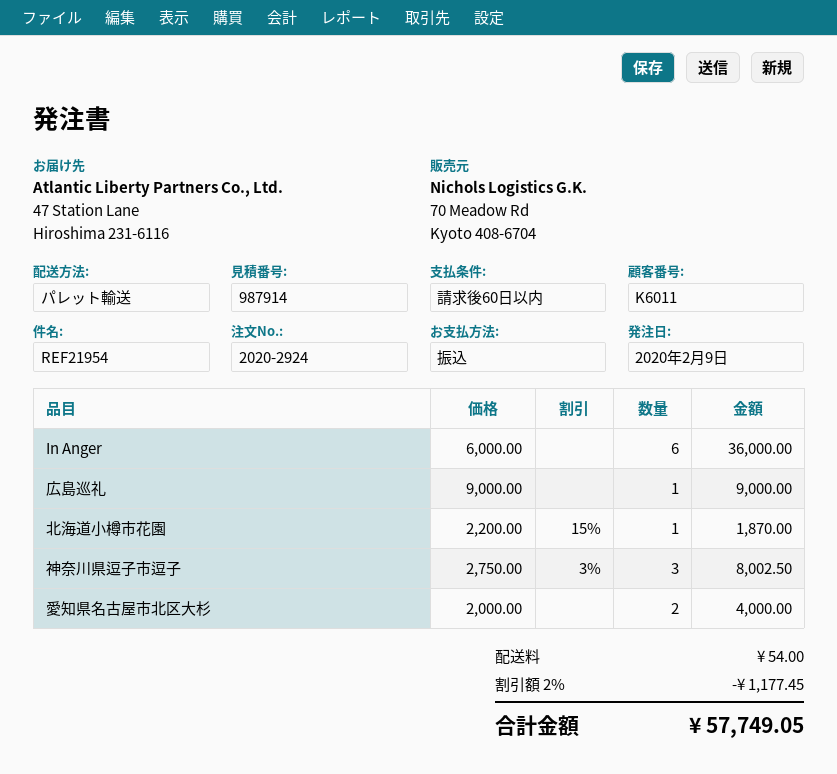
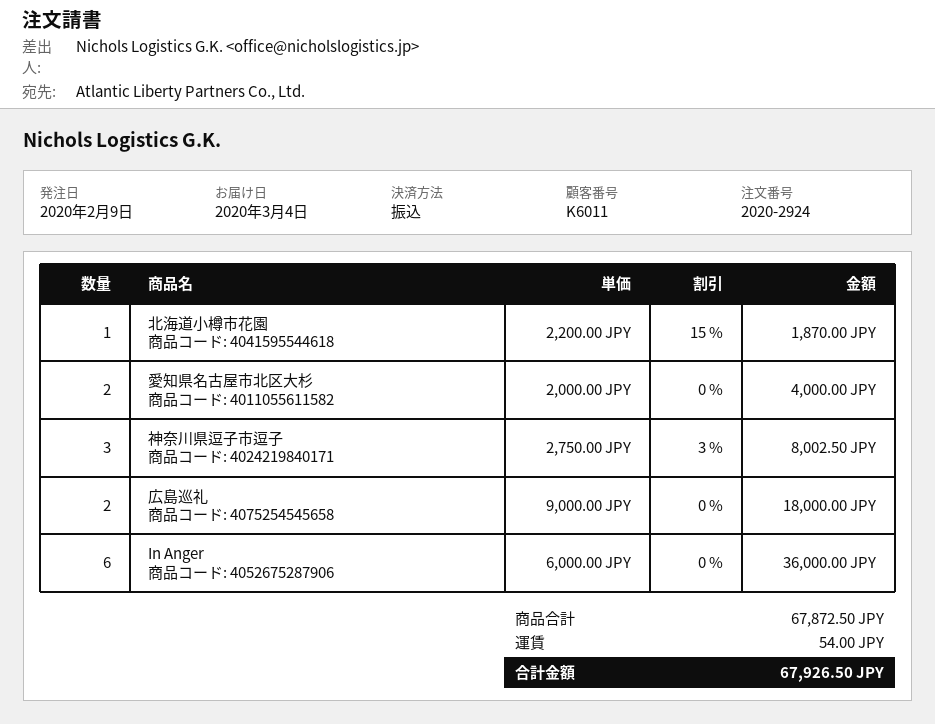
広島巡礼: 1 x 9000.00 = 9000.00 -> 2 x 9000.00 = 18000.00
discount: 2% = 1177.45 -> none
total: 57749.05 -> 67926.50

